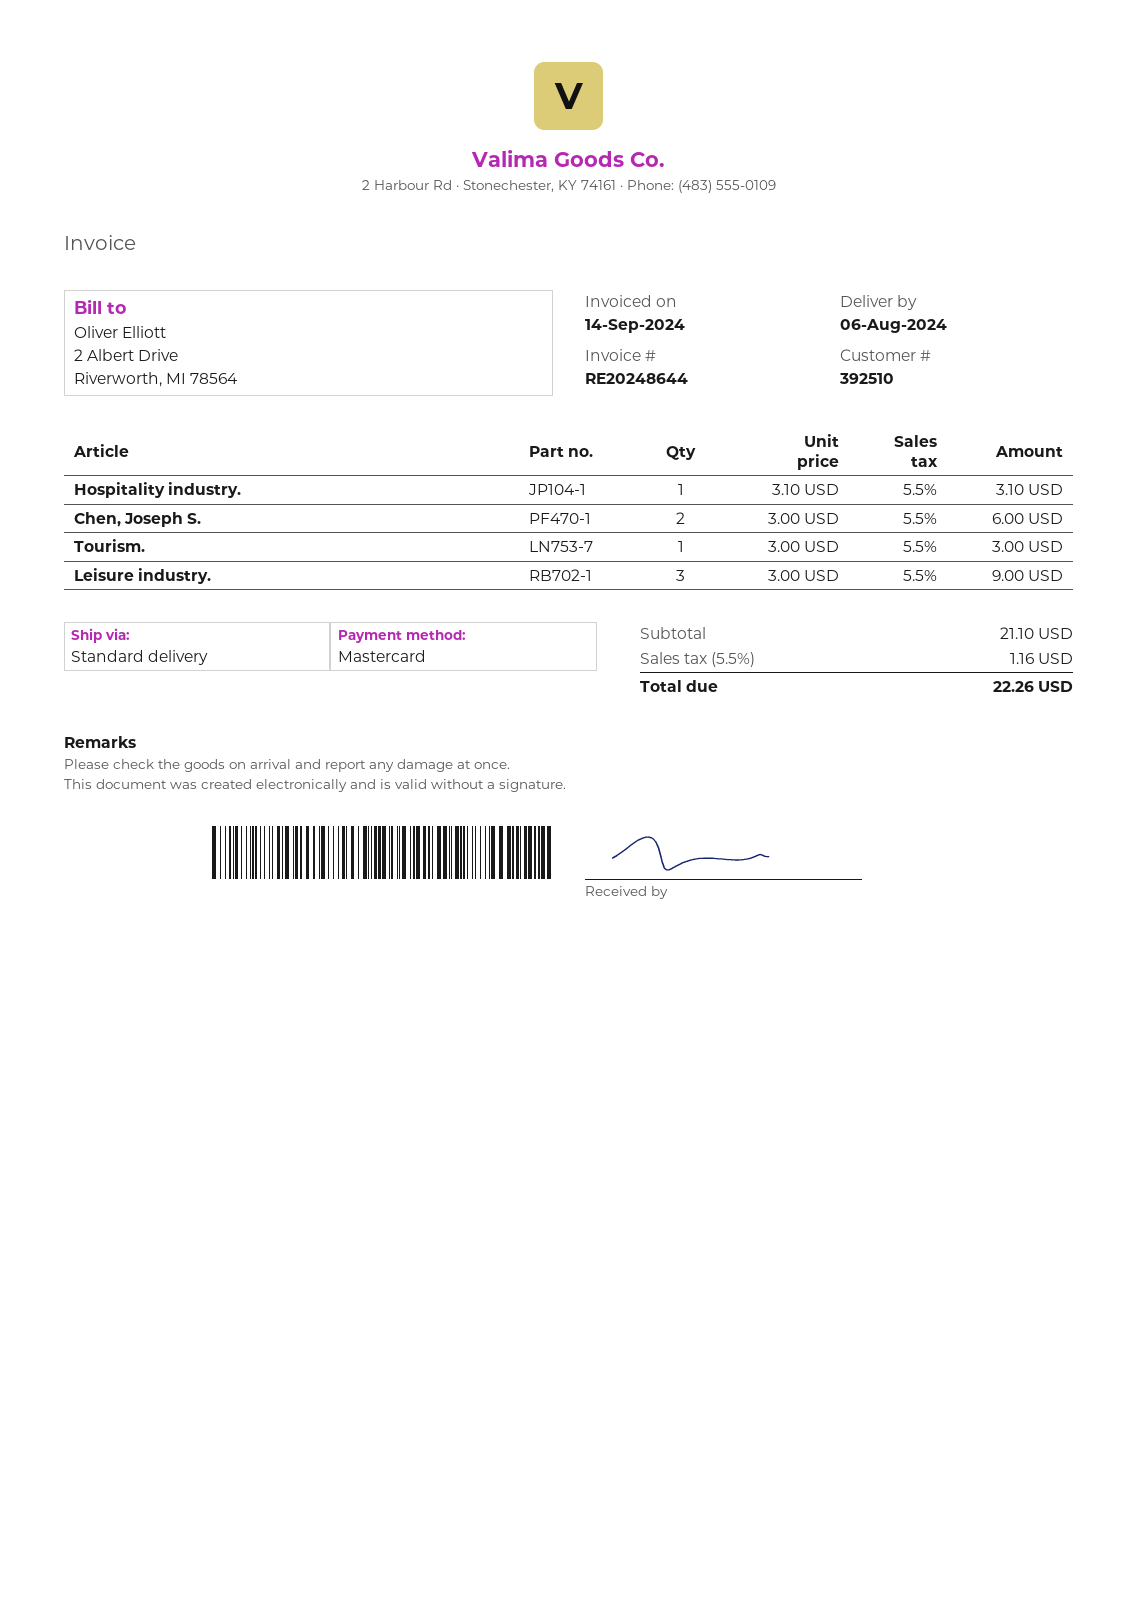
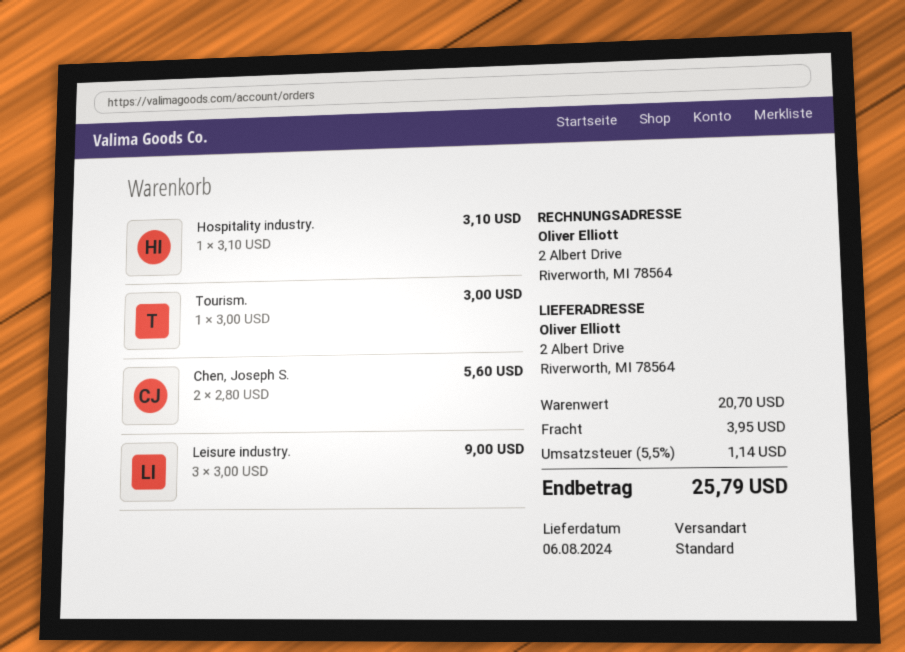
Chen, Joseph S.: 2 x 3.00 = 6.00 -> 2 x 2.80 = 5.60
subtotal: 21.10 -> 20.70
shipping: none -> 3.95
tax: 5.5% = 1.16 -> 5.5% = 1.14
total: 22.26 -> 25.79

